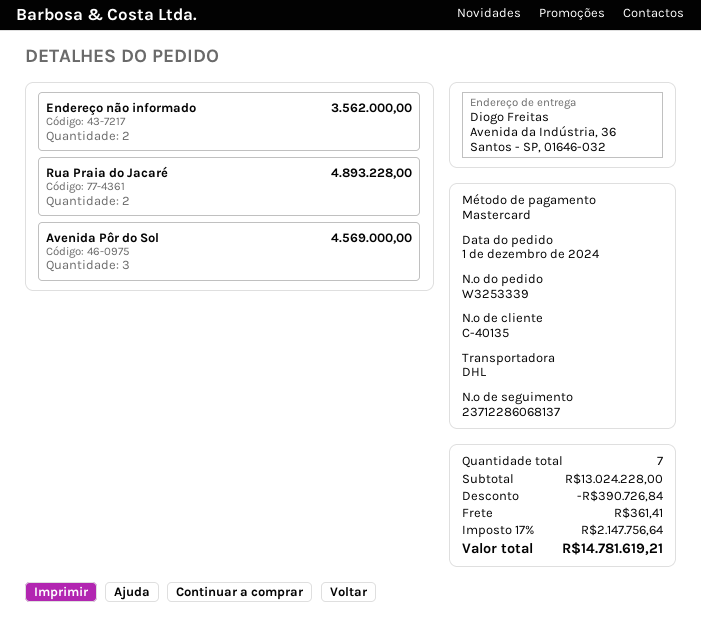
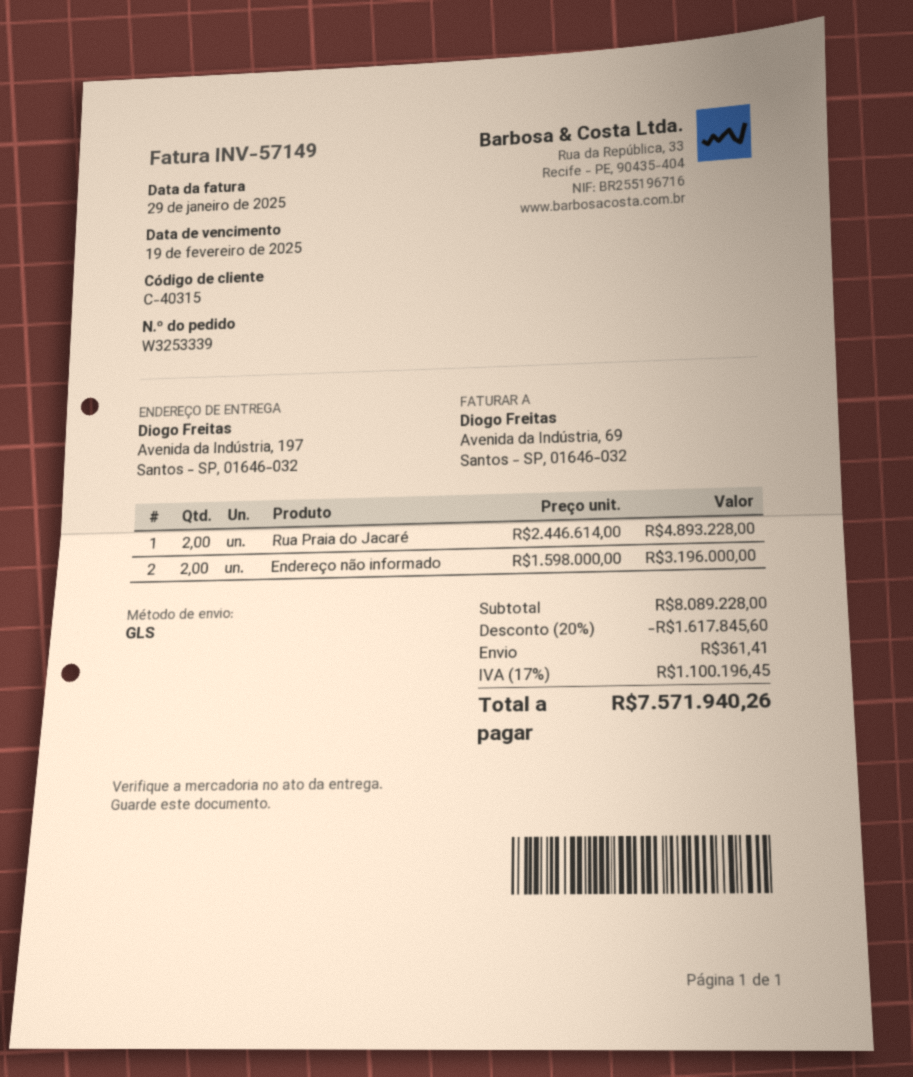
customer number: C-40135 -> C-40315
shipping method: DHL -> GLS
ship to: Avenida da Indústria, 36, Santos - SP, 01646-032 -> Avenida da Indústria, 197, Santos - SP, 01646-032
Endereço não informado: 2 for 3562000.00 -> 2 for 3196000.00
Avenida Pôr do Sol: 3 for 4569000.00 -> none
subtotal: 13024228.00 -> 8089228.00
discount: 390726.84 -> 1617845.60
tax: 17% = 2147756.64 -> 17% = 1100196.45
total: 14781619.21 -> 7571940.26

